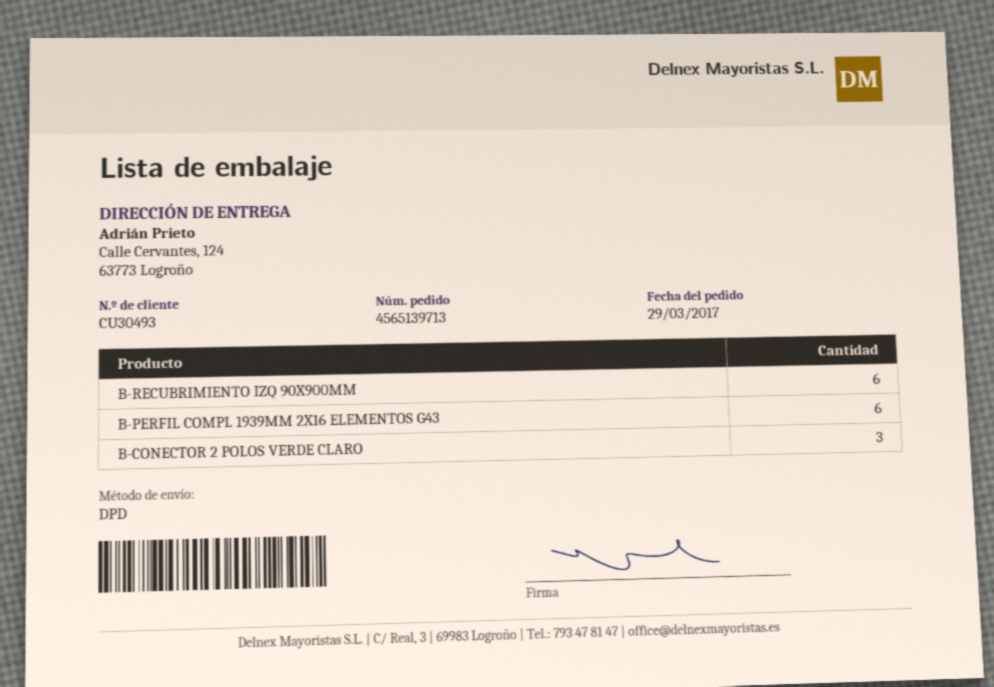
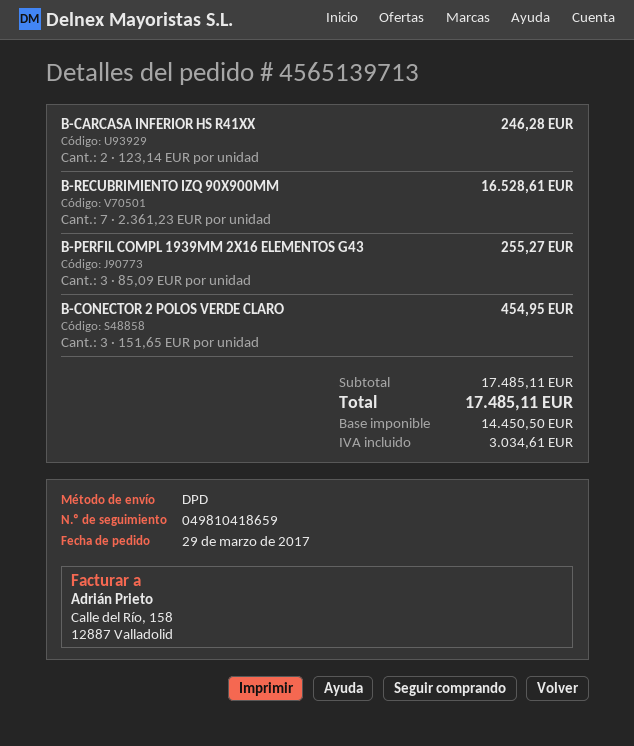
B-RECUBRIMIENTO IZQ 90X900MM: 6 -> 7
B-PERFIL COMPL 1939MM 2X16 ELEMENTOS G43: 6 -> 3
B-CARCASA INFERIOR HS R41XX: none -> 2

